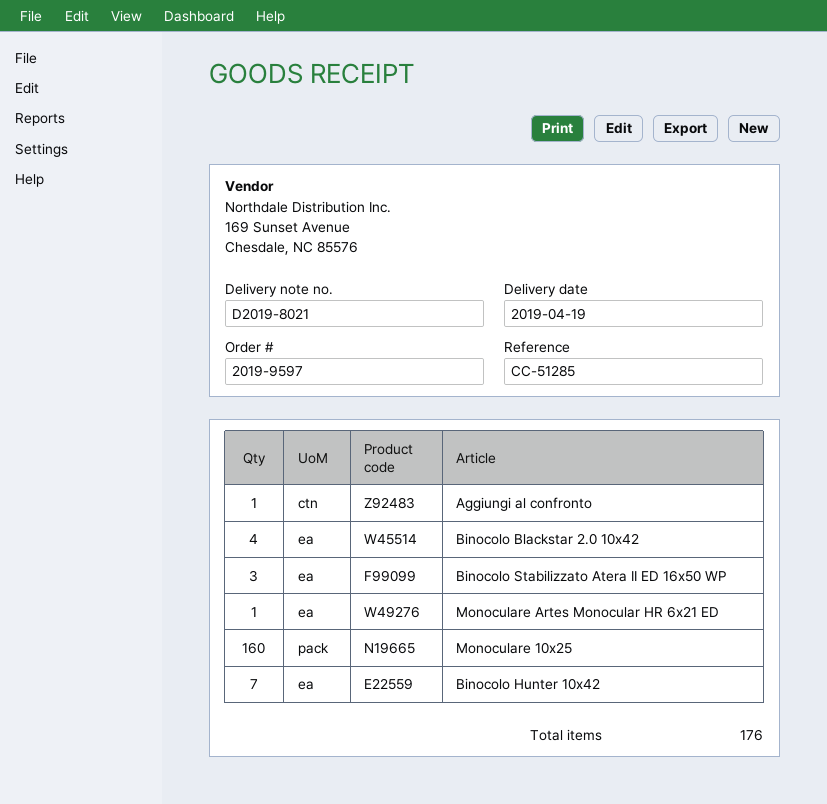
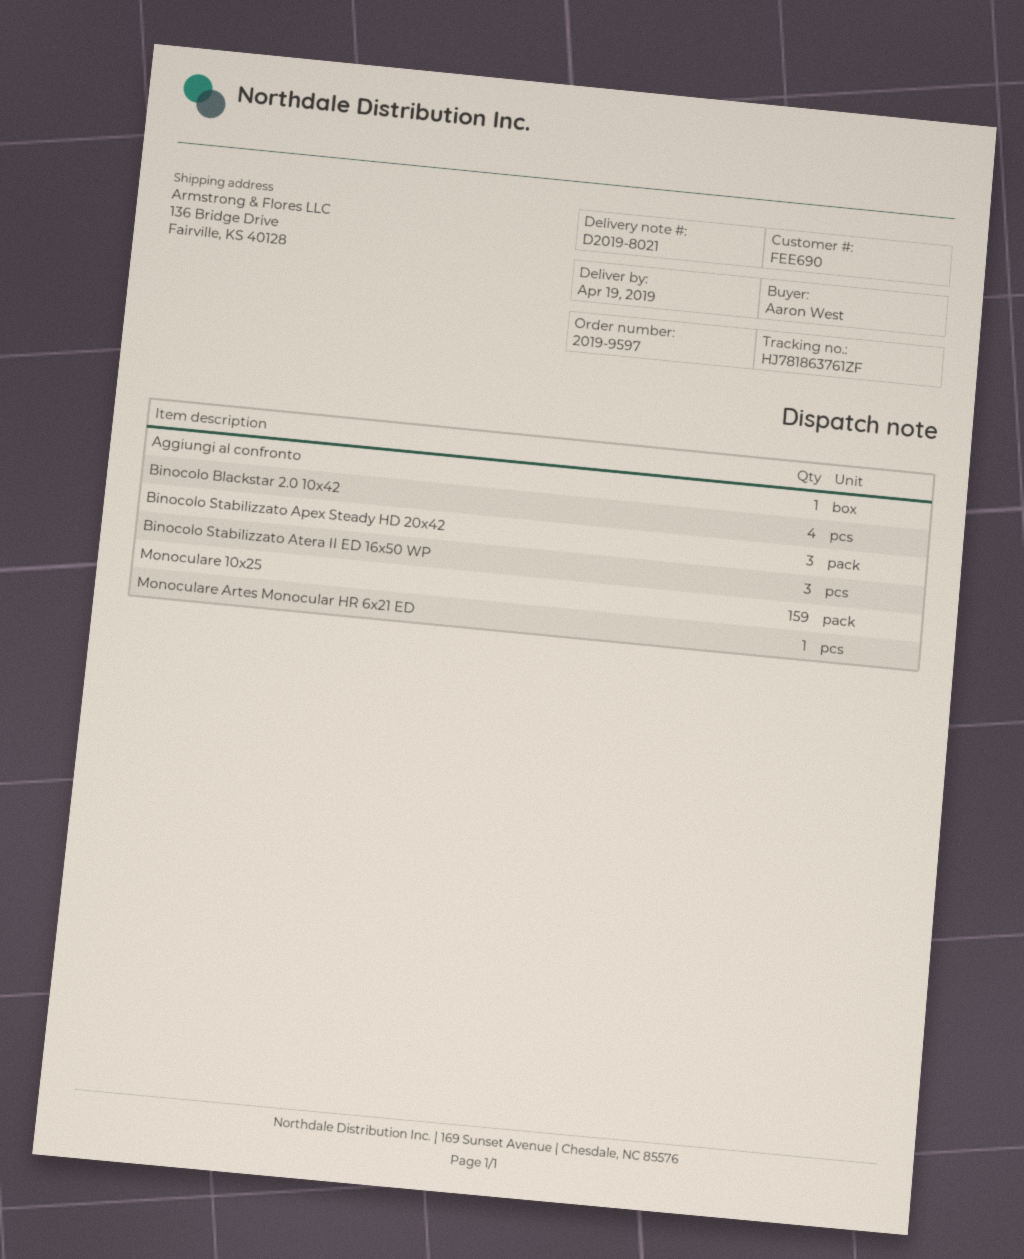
Monoculare 10x25: 160 -> 159
Binocolo Hunter 10x42: 7 -> none
Binocolo Stabilizzato Apex Steady HD 20x42: none -> 3

